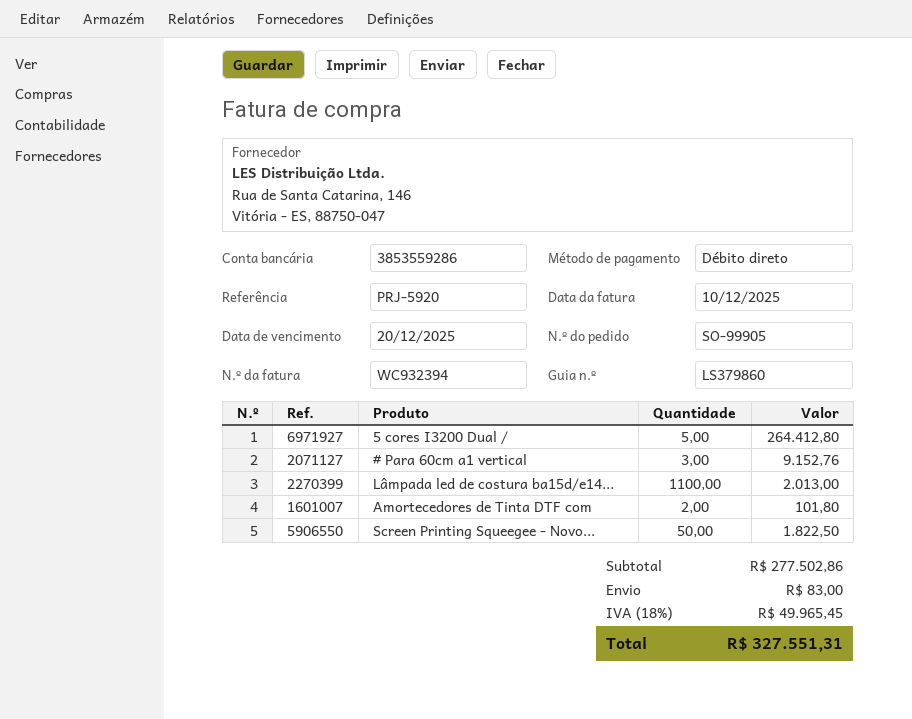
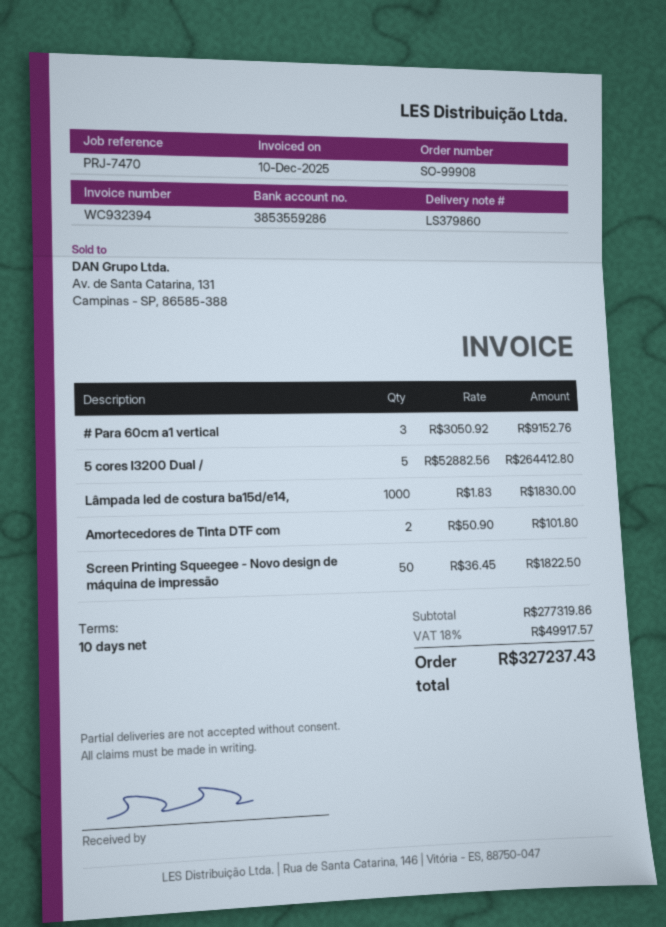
order number: SO-99905 -> SO-99908
reference: PRJ-5920 -> PRJ-7470
Lâmpada led de costura ba15d/e14...: 1100 for 2013.00 -> 1000 for 1830.00
subtotal: 277502.86 -> 277319.86
shipping: 83.00 -> none
tax: 18% = 49965.45 -> 18% = 49917.57
total: 327551.31 -> 327237.43

